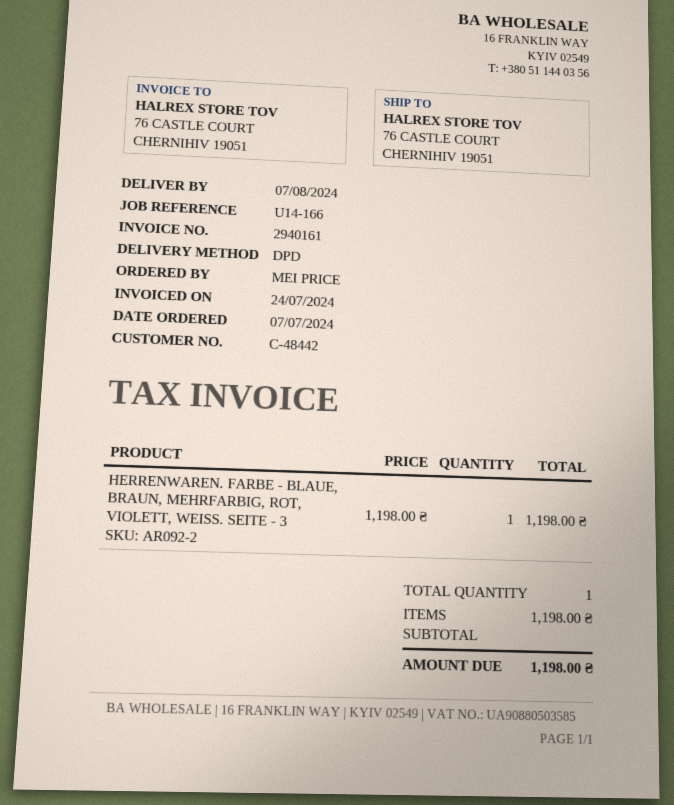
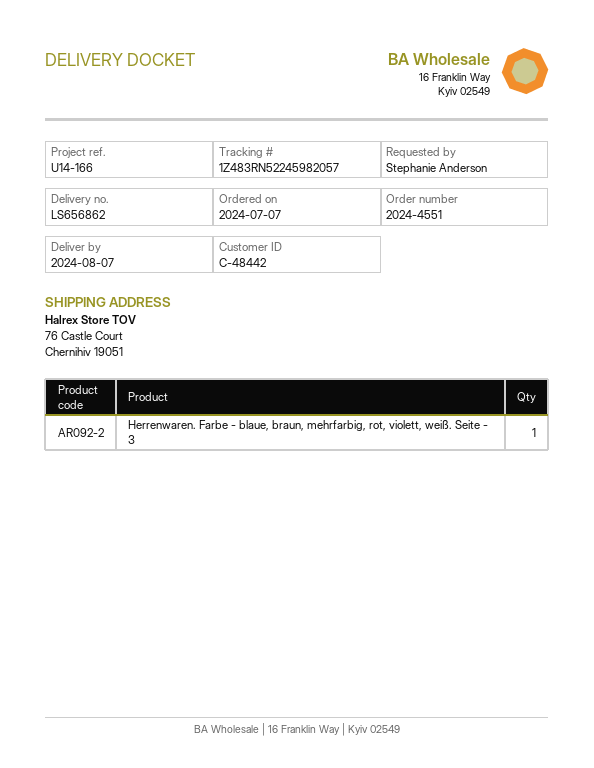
ordered by: MEI PRICE -> Stephanie Anderson

